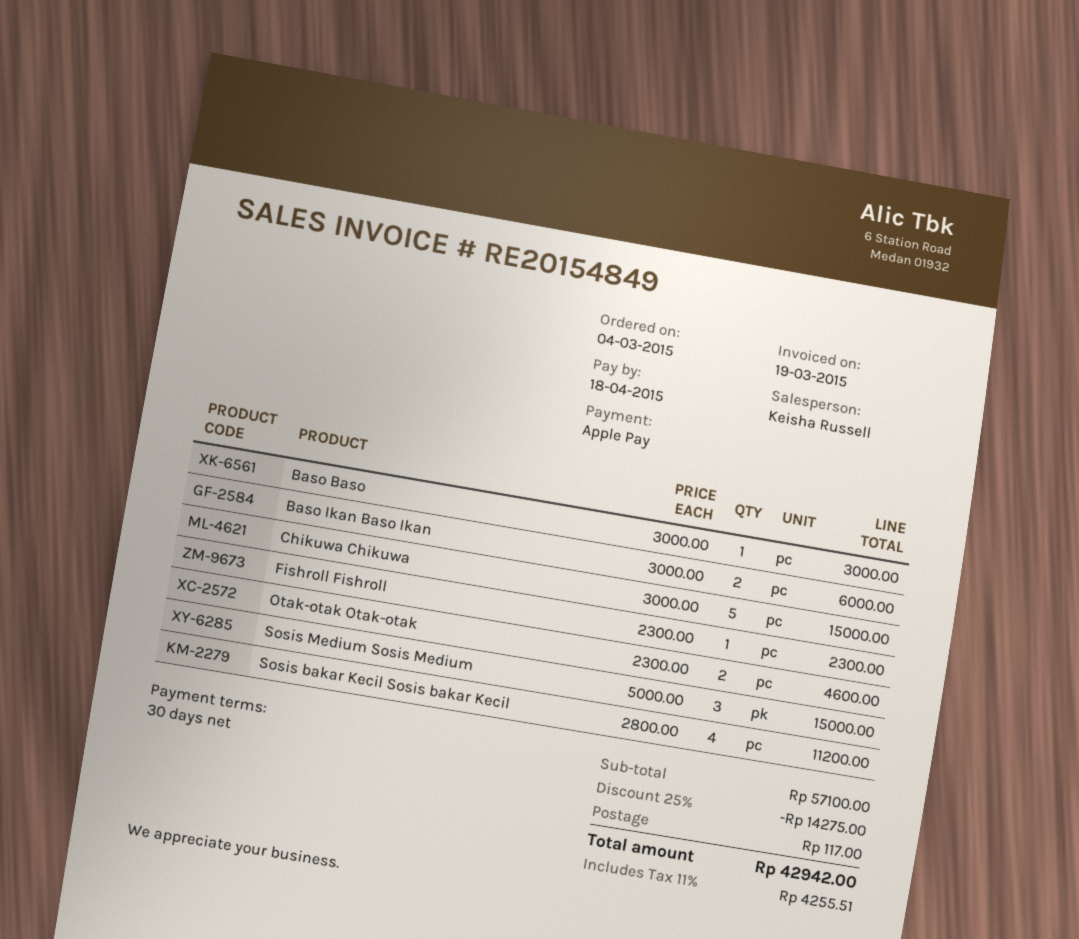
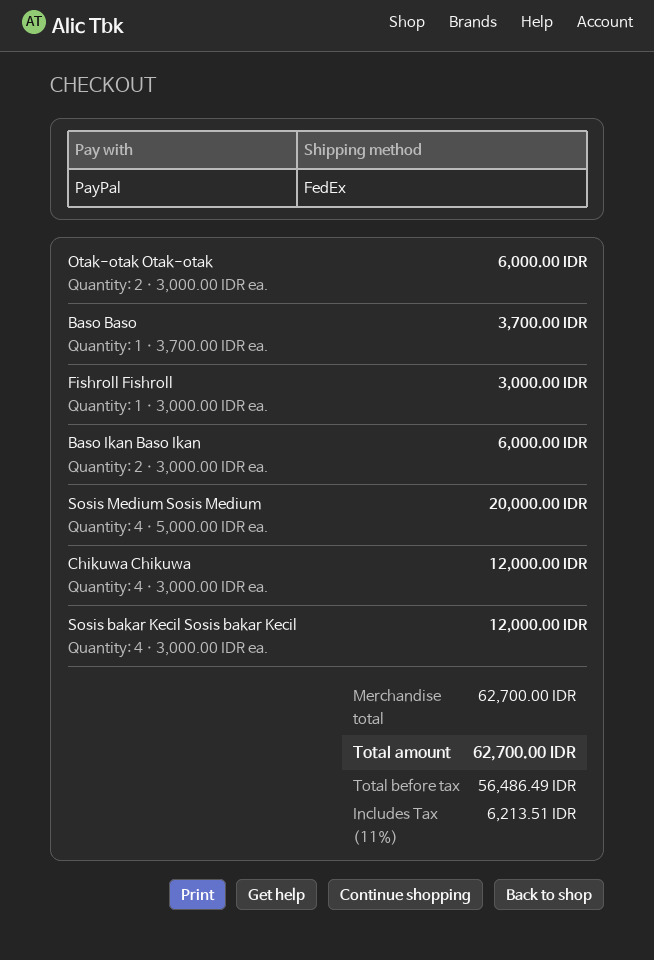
payment method: Apple Pay -> PayPal
Baso Baso: 1 x 3000.00 = 3000.00 -> 1 x 3700.00 = 3700.00
Chikuwa Chikuwa: 5 x 3000.00 = 15000.00 -> 4 x 3000.00 = 12000.00
Fishroll Fishroll: 1 x 2300.00 = 2300.00 -> 1 x 3000.00 = 3000.00
Otak-otak Otak-otak: 2 x 2300.00 = 4600.00 -> 2 x 3000.00 = 6000.00
Sosis Medium Sosis Medium: 3 x 5000.00 = 15000.00 -> 4 x 5000.00 = 20000.00
Sosis bakar Kecil Sosis bakar Kecil: 4 x 2800.00 = 11200.00 -> 4 x 3000.00 = 12000.00
subtotal: 57100.00 -> 62700.00
discount: 25% = 14275.00 -> none
shipping: 117.00 -> none
tax: 11% = 4255.51 -> 11% = 6213.51
total: 42942.00 -> 62700.00

